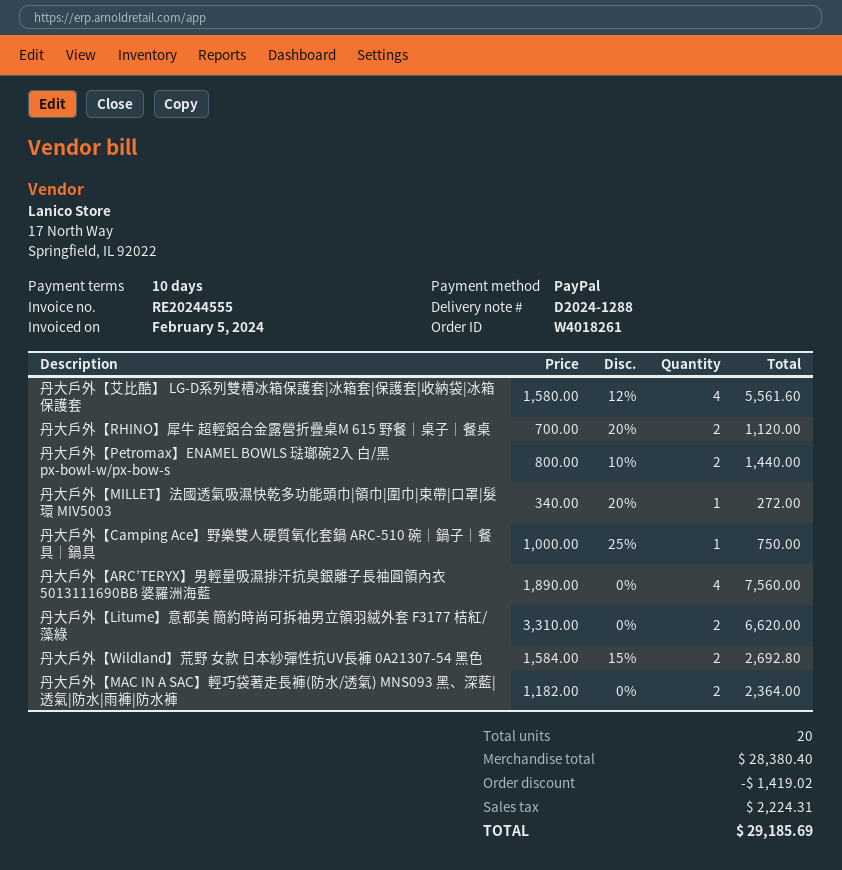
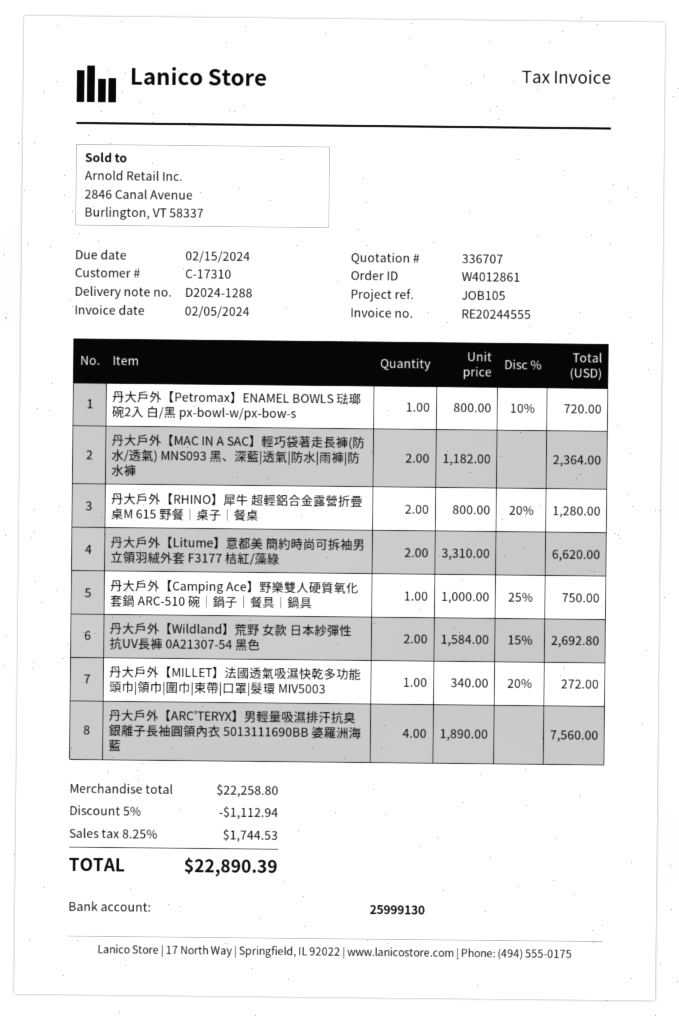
order number: W4018261 -> W4012861
丹大戶外【艾比酷】 LG-D系列雙槽冰箱保護套|冰箱套|保護套|收納袋|冰箱保護套: 4 x 1580.00 - 12% = 5561.60 -> none
丹大戶外【RHINO】犀牛 超輕鋁合金露營折疊桌M 615 野餐│桌子│餐桌: 2 x 700.00 - 20% = 1120.00 -> 2 x 800.00 - 20% = 1280.00
丹大戶外【Petromax】ENAMEL BOWLS 琺瑯碗2入 白/黑 px-bowl-w/px-bow-s: 2 x 800.00 - 10% = 1440.00 -> 1 x 800.00 - 10% = 720.00
subtotal: 28380.40 -> 22258.80
discount: 1419.02 -> 1112.94
tax: 2224.31 -> 1744.53
total: 29185.69 -> 22890.39

